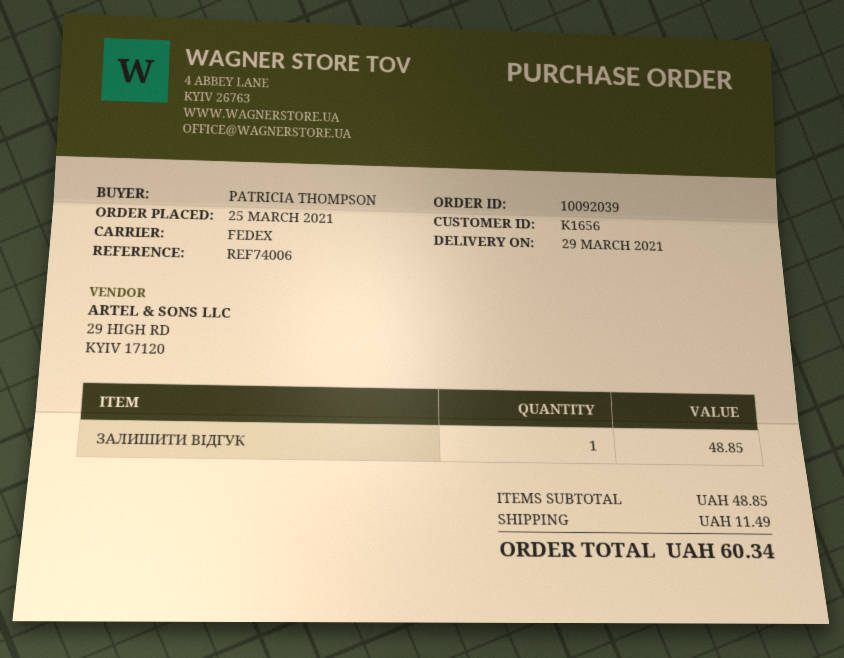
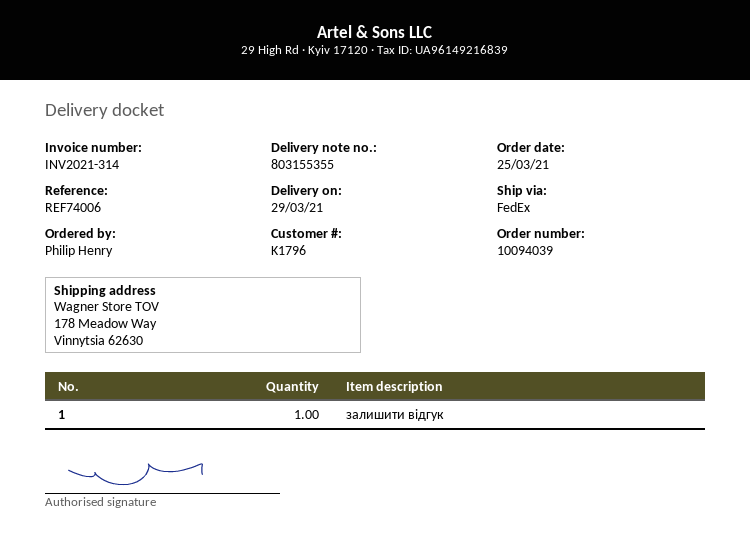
order number: 10092039 -> 10094039
customer number: K1656 -> K1796
ordered by: PATRICIA THOMPSON -> Philip Henry

